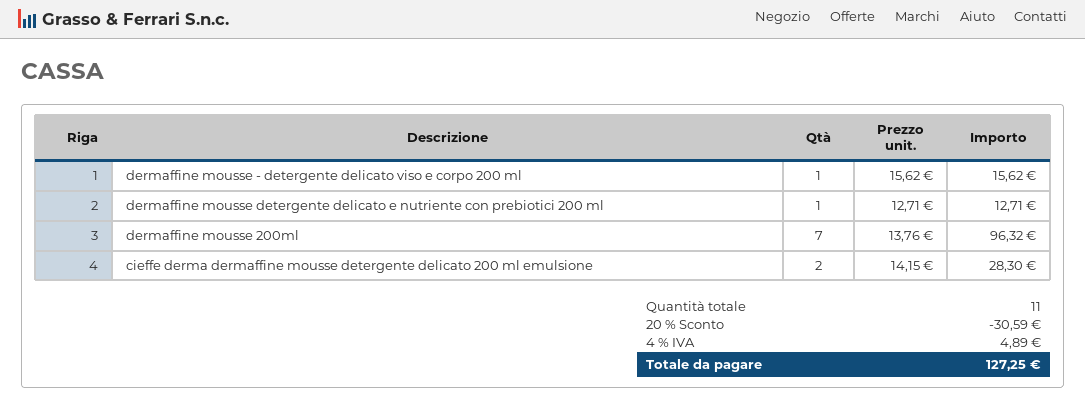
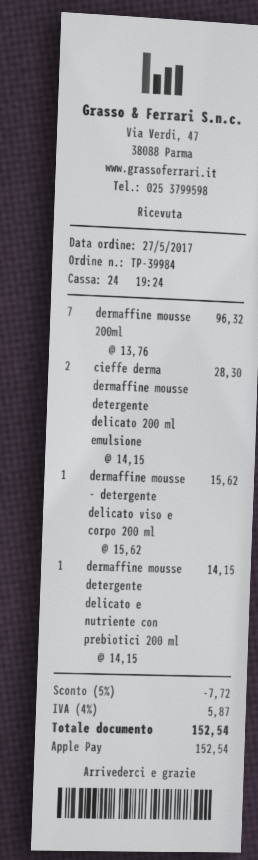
dermaffine mousse detergente delicato e nutriente con prebiotici 200 ml: 1 x 12.71 = 12.71 -> 1 x 14.15 = 14.15
discount: 20% = 30.59 -> 5% = 7.72
tax: 4% = 4.89 -> 4% = 5.87
total: 127.25 -> 152.54

